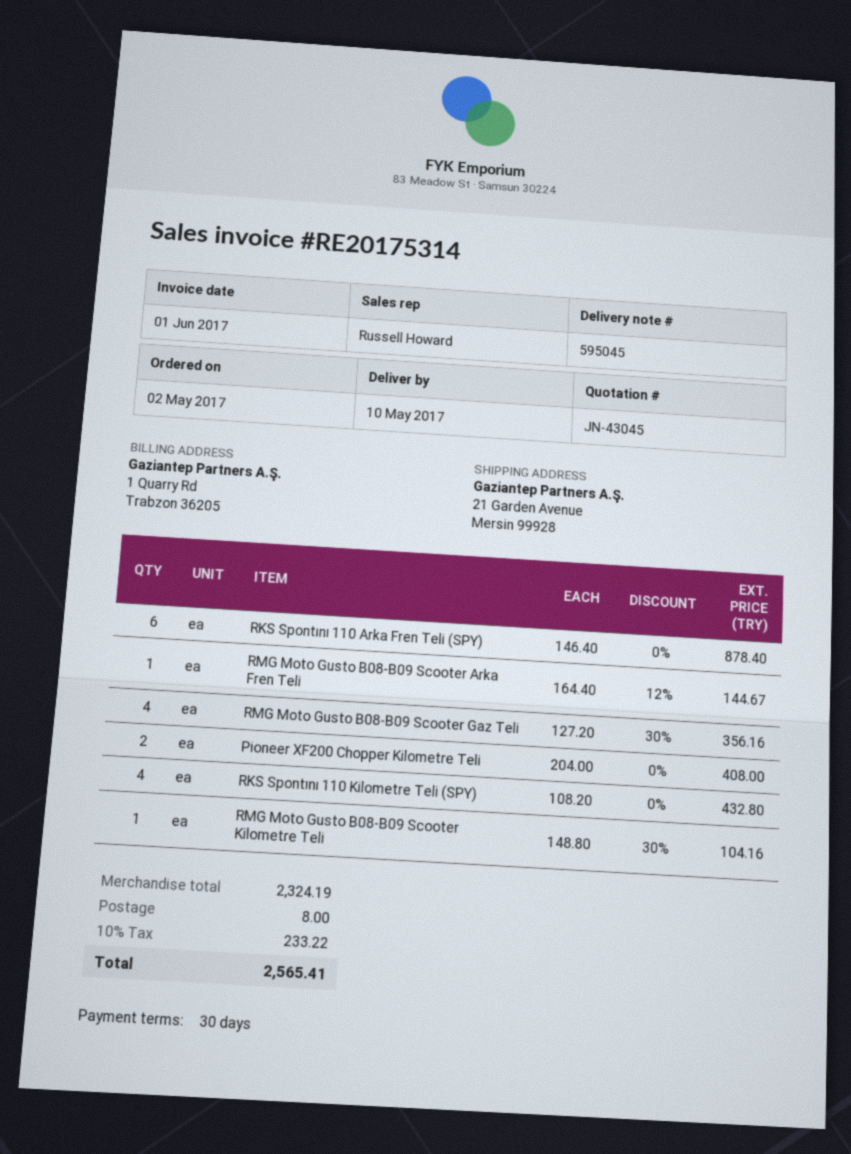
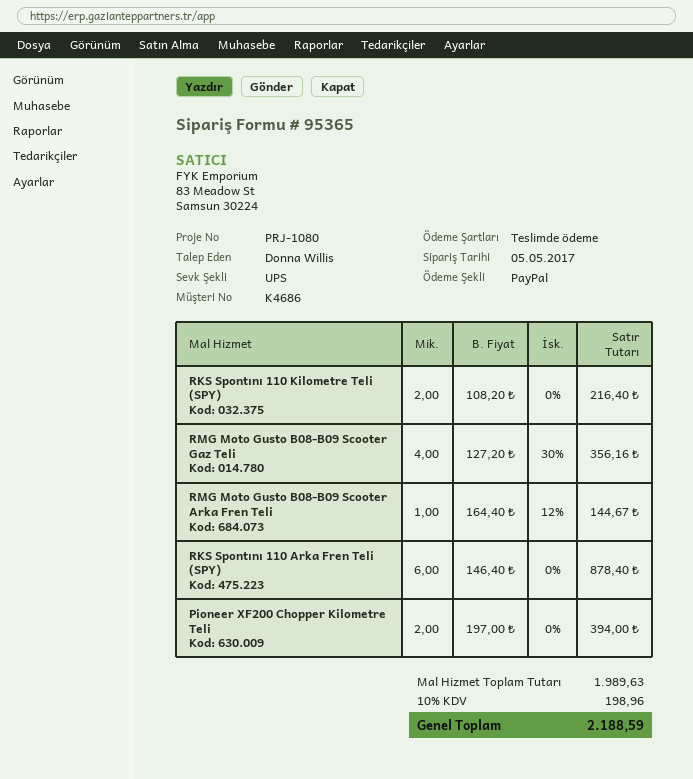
order date: 2017-05-02 -> 2017-05-05
payment terms: 30 days -> on receipt
Pioneer XF200 Chopper Kilometre Teli: 2 x 204.00 = 408.00 -> 2 x 197.00 = 394.00
RKS Spontını 110 Kilometre Teli (SPY): 4 x 108.20 = 432.80 -> 2 x 108.20 = 216.40
RMG Moto Gusto B08-B09 Scooter Kilometre Teli: 1 x 148.80 - 30% = 104.16 -> none
subtotal: 2324.19 -> 1989.63
shipping: 8.00 -> none
tax: 10% = 233.22 -> 10% = 198.96
total: 2565.41 -> 2188.59

